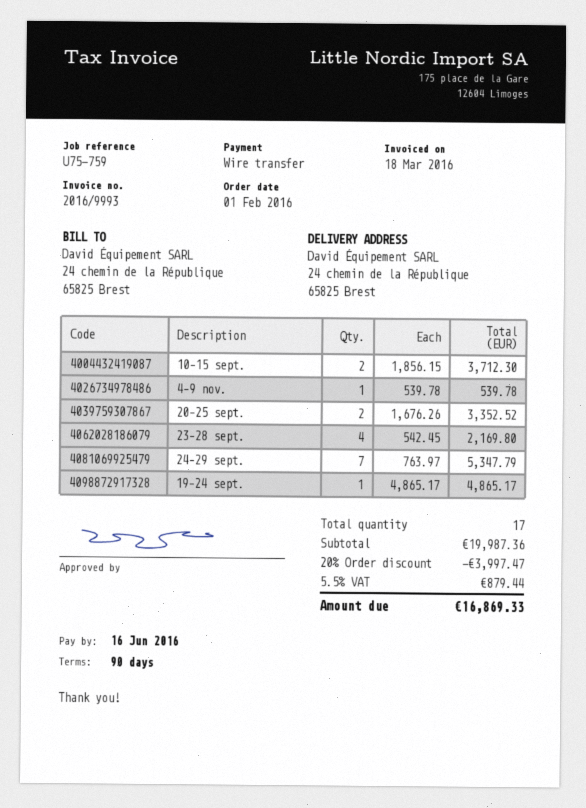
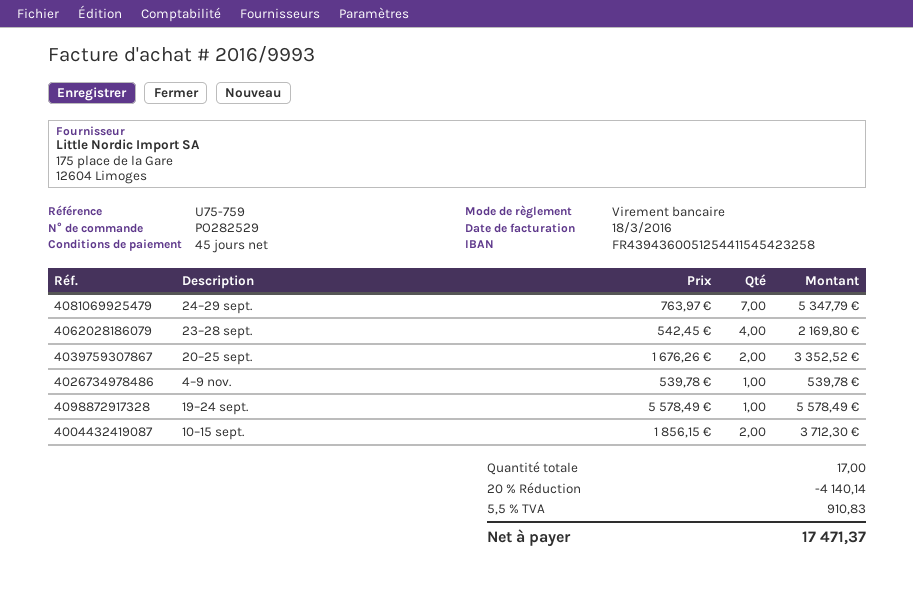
payment terms: 90 days -> 45 days
19–24 sept.: 1 x 4865.17 = 4865.17 -> 1 x 5578.49 = 5578.49
discount: 20% = 3997.47 -> 20% = 4140.14
tax: 5.5% = 879.44 -> 5.5% = 910.83
total: 16869.33 -> 17471.37

